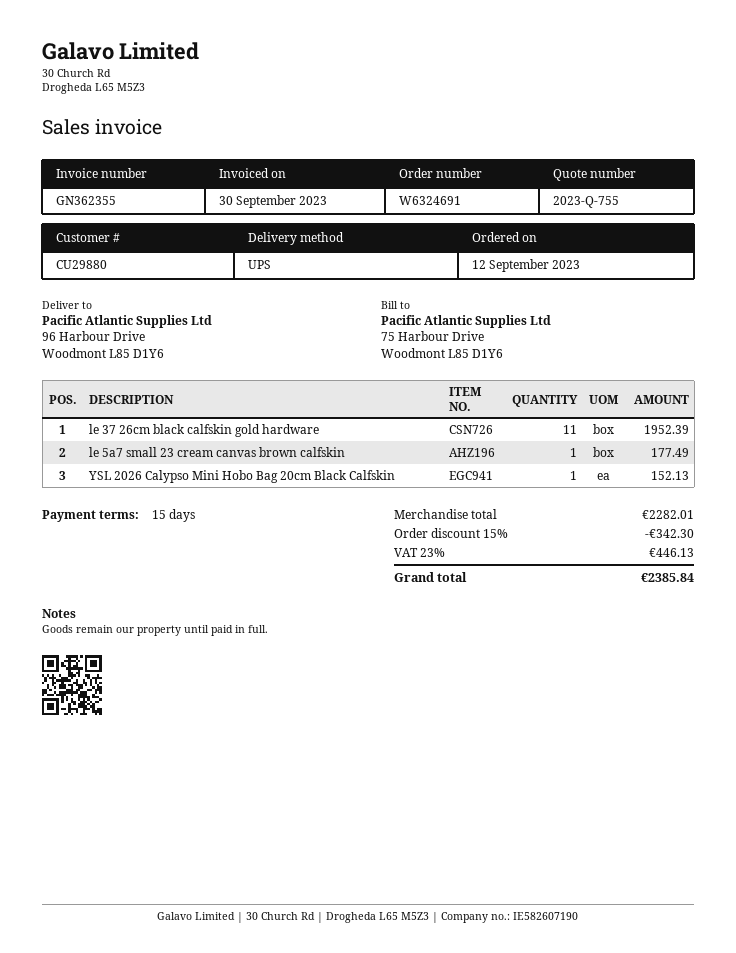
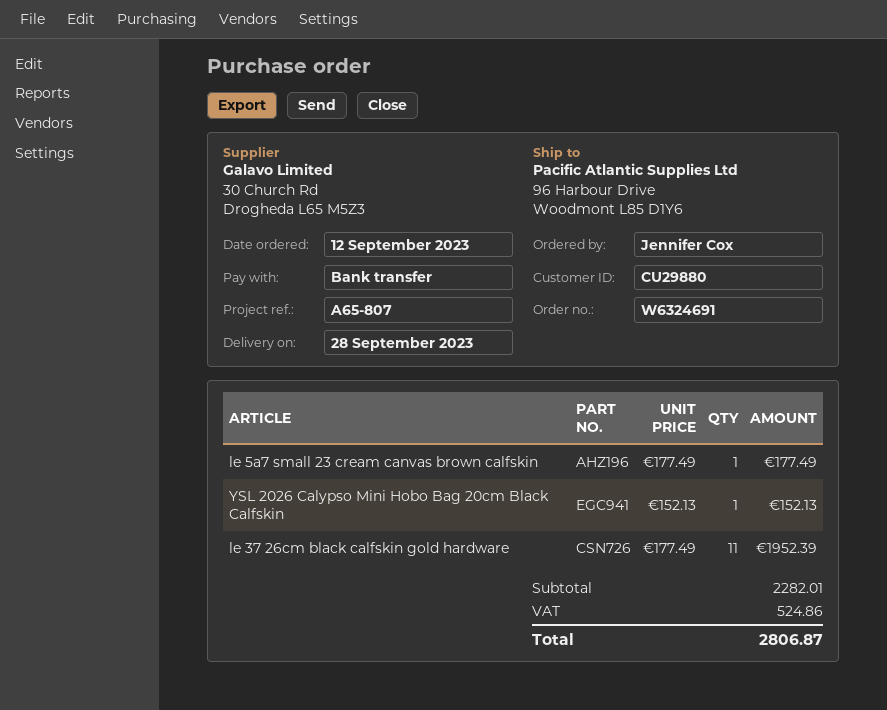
discount: 15% = 342.30 -> none
tax: 446.13 -> 524.86
total: 2385.84 -> 2806.87

